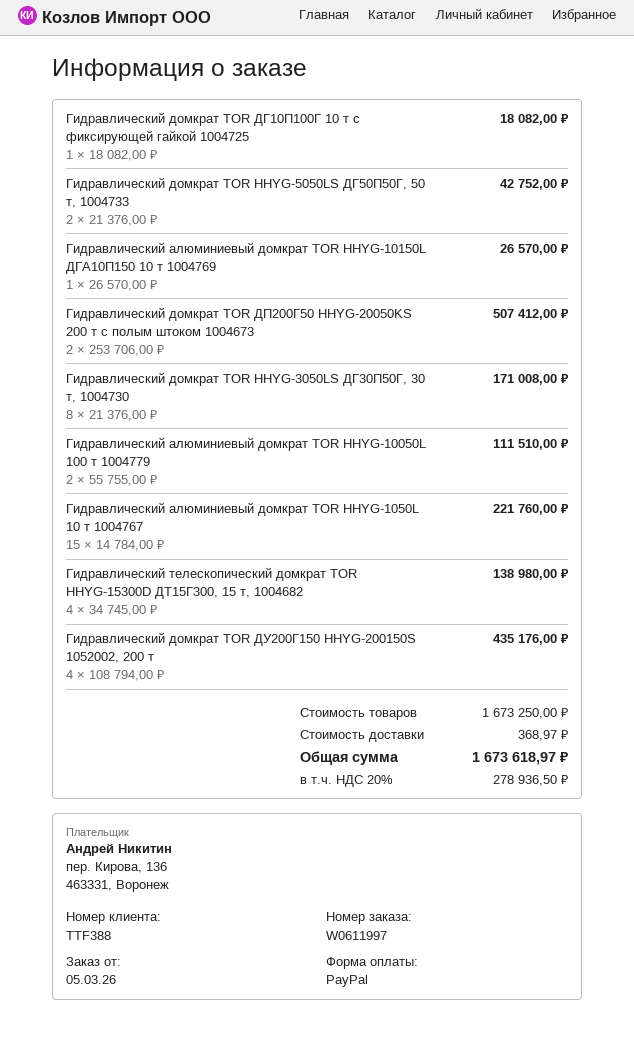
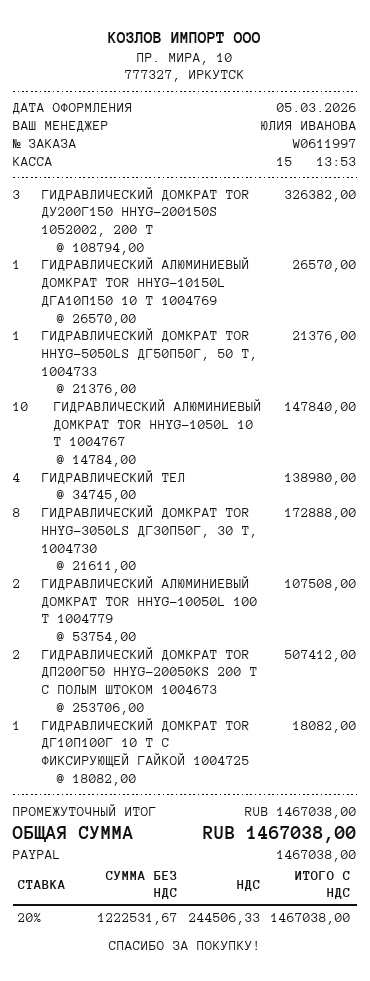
Гидравлический домкрат TOR HHYG-5050LS ДГ50П50Г, 50 т, 1004733: 2 x 21376.00 = 42752.00 -> 1 x 21376.00 = 21376.00
Гидравлический домкрат TOR HHYG-3050LS ДГ30П50Г, 30 т, 1004730: 8 x 21376.00 = 171008.00 -> 8 x 21611.00 = 172888.00
Гидравлический алюминиевый домкрат TOR HHYG-10050L 100 т 1004779: 2 x 55755.00 = 111510.00 -> 2 x 53754.00 = 107508.00
Гидравлический алюминиевый домкрат TOR HHYG-1050L 10 т 1004767: 15 x 14784.00 = 221760.00 -> 10 x 14784.00 = 147840.00
Гидравлический домкрат TOR ДУ200Г150 HHYG-200150S 1052002, 200 т: 4 x 108794.00 = 435176.00 -> 3 x 108794.00 = 326382.00
subtotal: 1673250.00 -> 1467038.00
shipping: 368.97 -> none
tax: 20% = 278936.50 -> 20% = 244506.33
total: 1673618.97 -> 1467038.00

